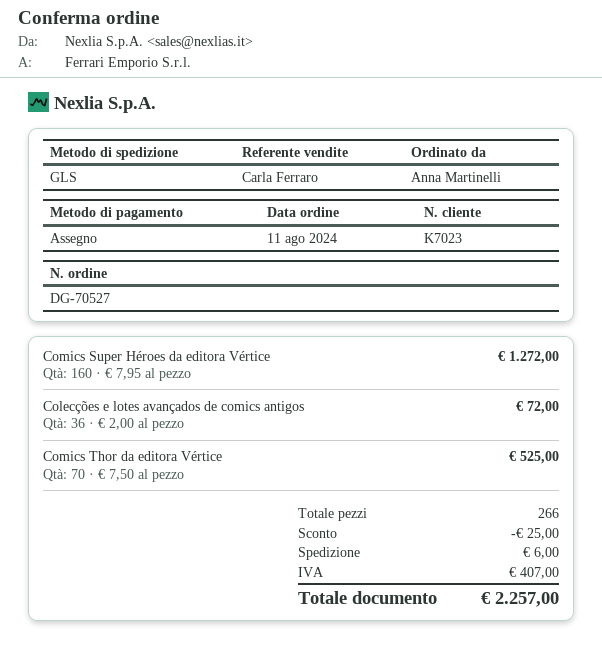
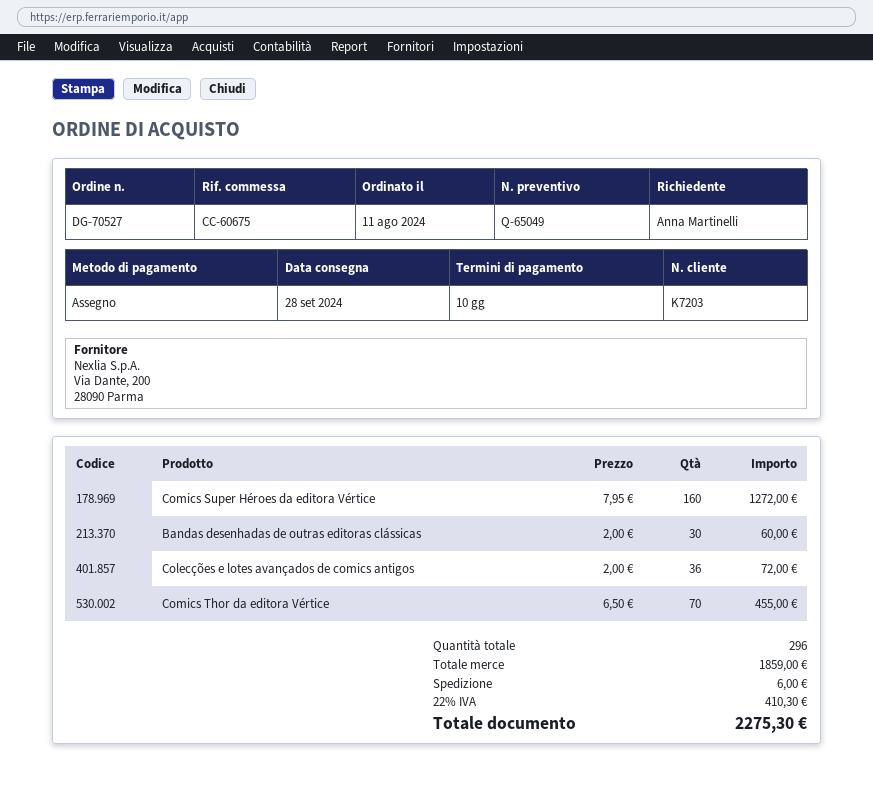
customer number: K7023 -> K7203
Comics Thor da editora Vértice: 70 x 7.50 = 525.00 -> 70 x 6.50 = 455.00
Bandas desenhadas de outras editoras clássicas: none -> 30 x 2.00 = 60.00
total quantity: 266 -> 296
discount: 25.00 -> none
tax: 407.00 -> 410.30
total: 2257.00 -> 2275.30

